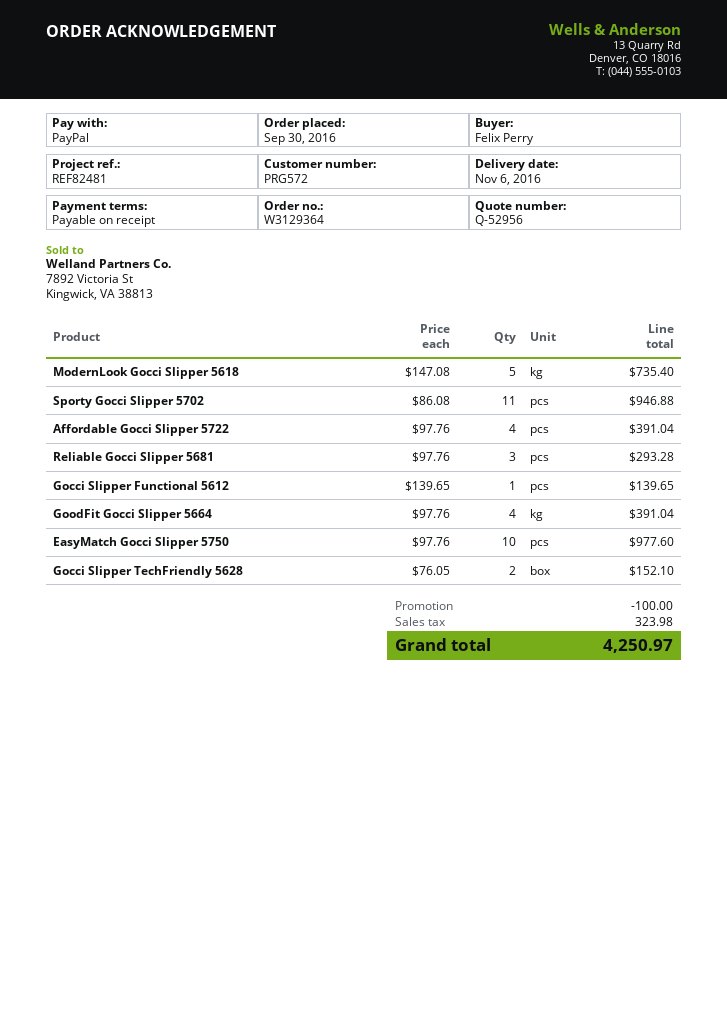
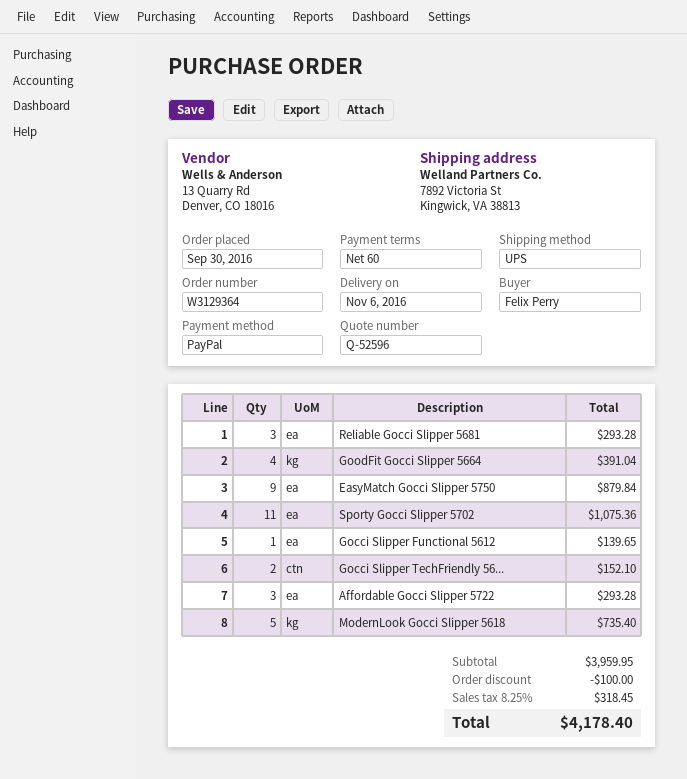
quote number: Q-52956 -> Q-52596
payment terms: on receipt -> 60 days
Sporty Gocci Slipper 5702: 11 for 946.88 -> 11 for 1075.36
Affordable Gocci Slipper 5722: 4 for 391.04 -> 3 for 293.28
EasyMatch Gocci Slipper 5750: 10 for 977.60 -> 9 for 879.84
tax: 323.98 -> 318.45
total: 4250.97 -> 4178.40

